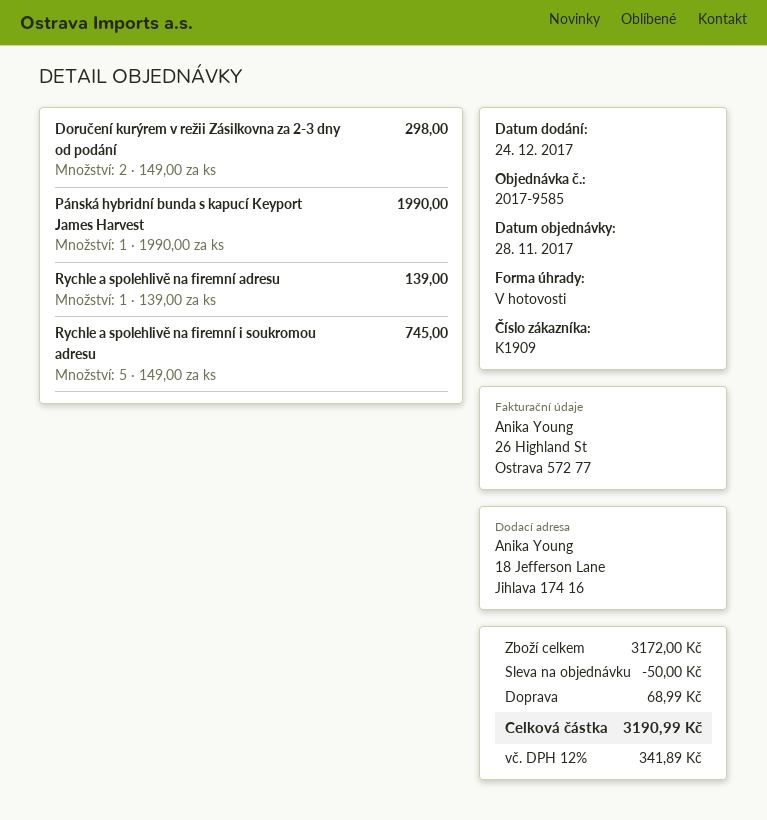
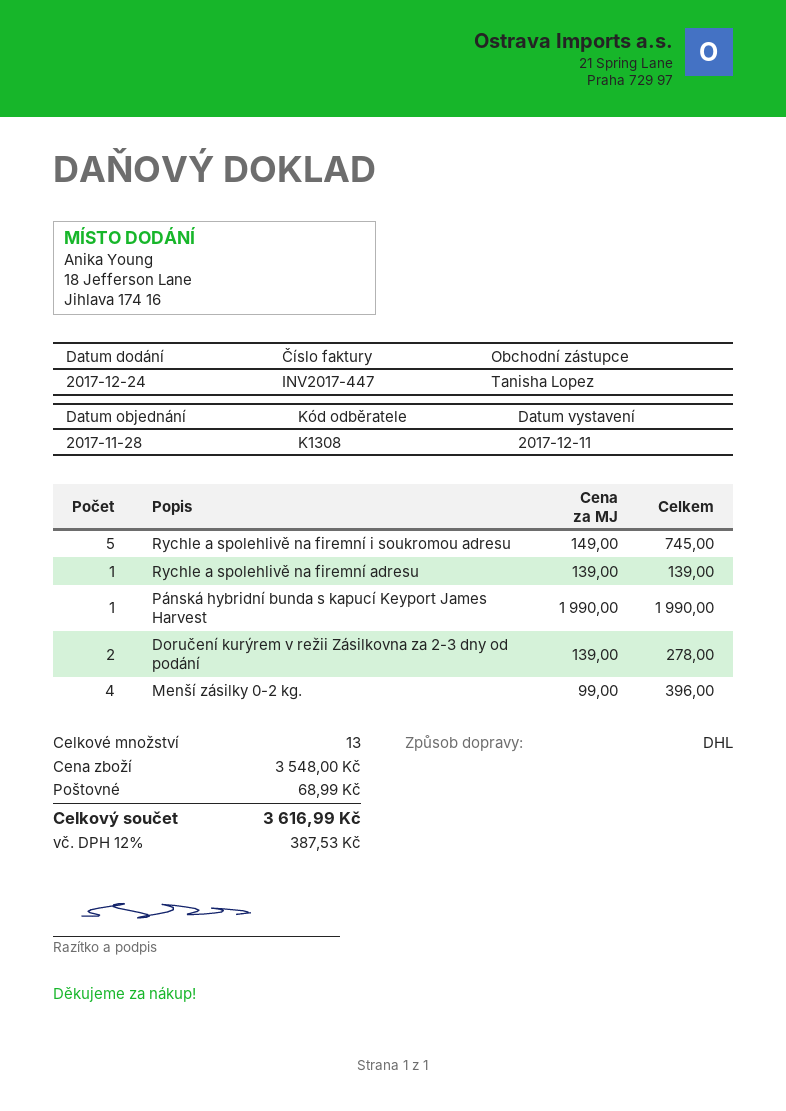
customer number: K1909 -> K1308
Doručení kurýrem v režii Zásilkovna za 2-3 dny od podání: 2 x 149.00 = 298.00 -> 2 x 139.00 = 278.00
Menší zásilky 0-2 kg.: none -> 4 x 99.00 = 396.00
subtotal: 3172.00 -> 3548.00
discount: 50.00 -> none
tax: 12% = 341.89 -> 12% = 387.53
total: 3190.99 -> 3616.99

